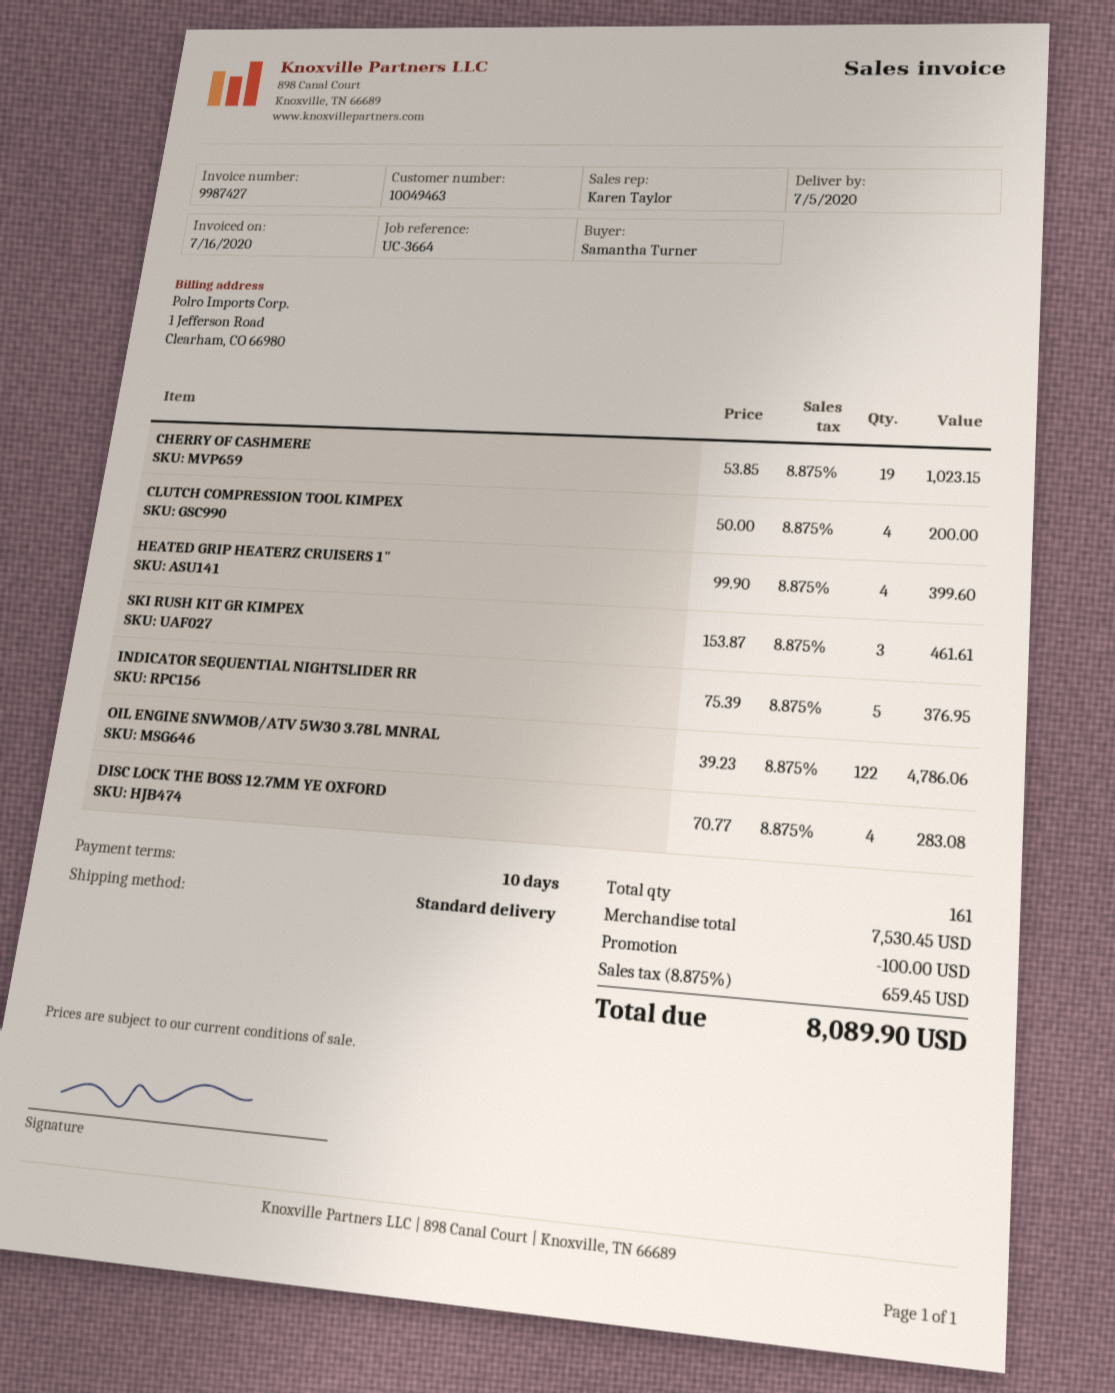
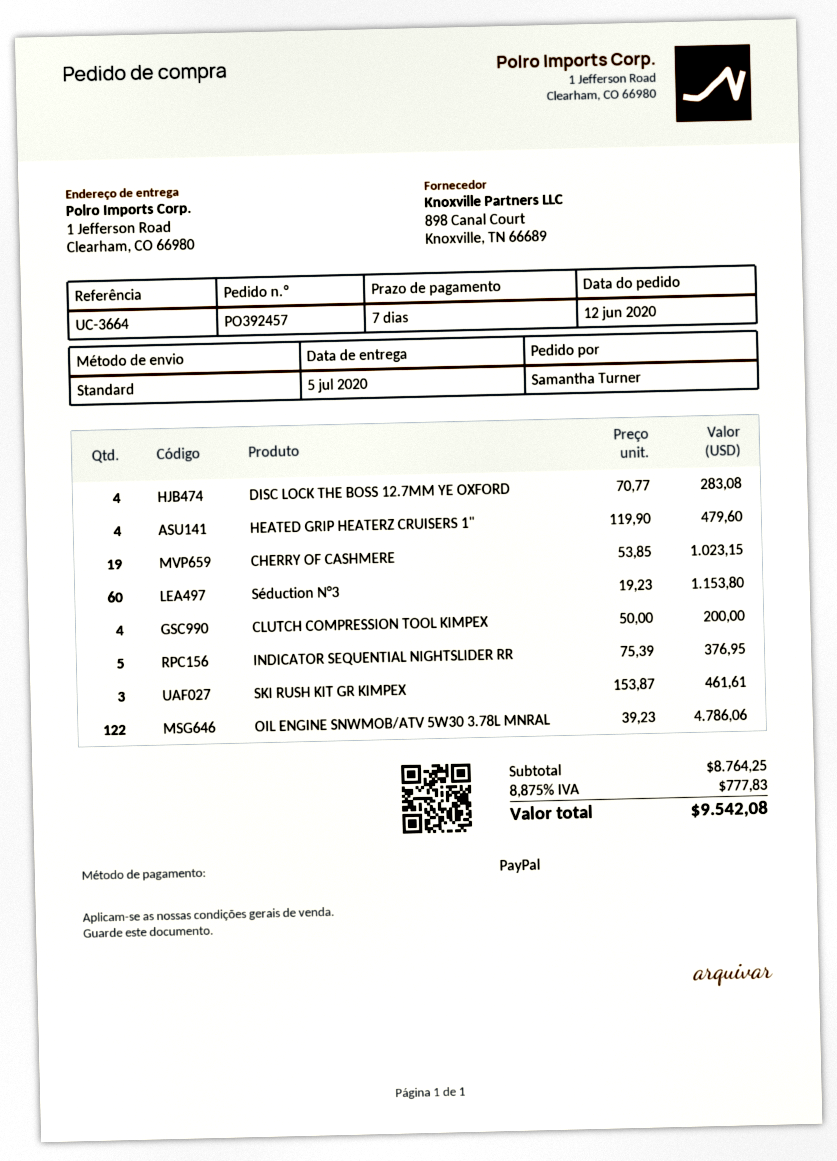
payment terms: 10 days -> 7 days
HEATED GRIP HEATERZ CRUISERS 1": 4 x 99.90 = 399.60 -> 4 x 119.90 = 479.60
Séduction N°3: none -> 60 x 19.23 = 1153.80
subtotal: 7530.45 -> 8764.25
discount: 100.00 -> none
tax: 8.875% = 659.45 -> 8.875% = 777.83
total: 8089.90 -> 9542.08

